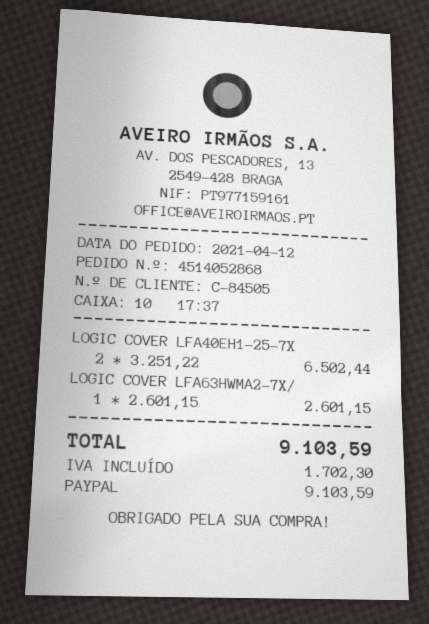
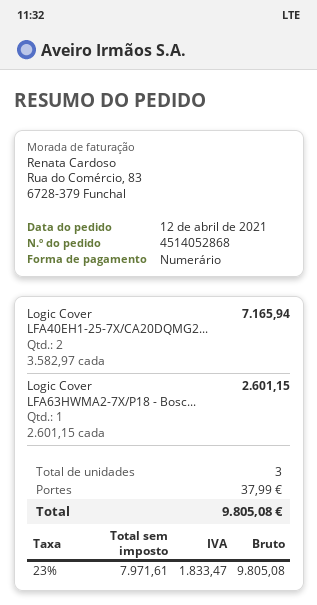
payment method: PayPal -> cash
LOGIC COVER LFA40EH1-25-7X: 2 x 3251.22 = 6502.44 -> 2 x 3582.97 = 7165.94
shipping: none -> 37.99
tax: 1702.30 -> 1833.47
total: 9103.59 -> 9805.08

